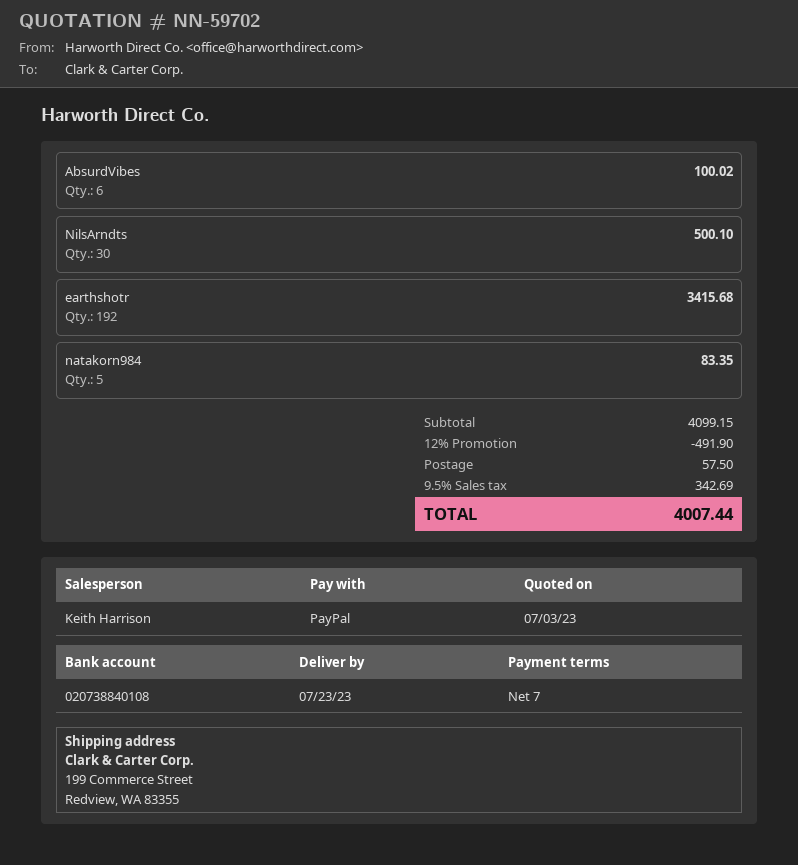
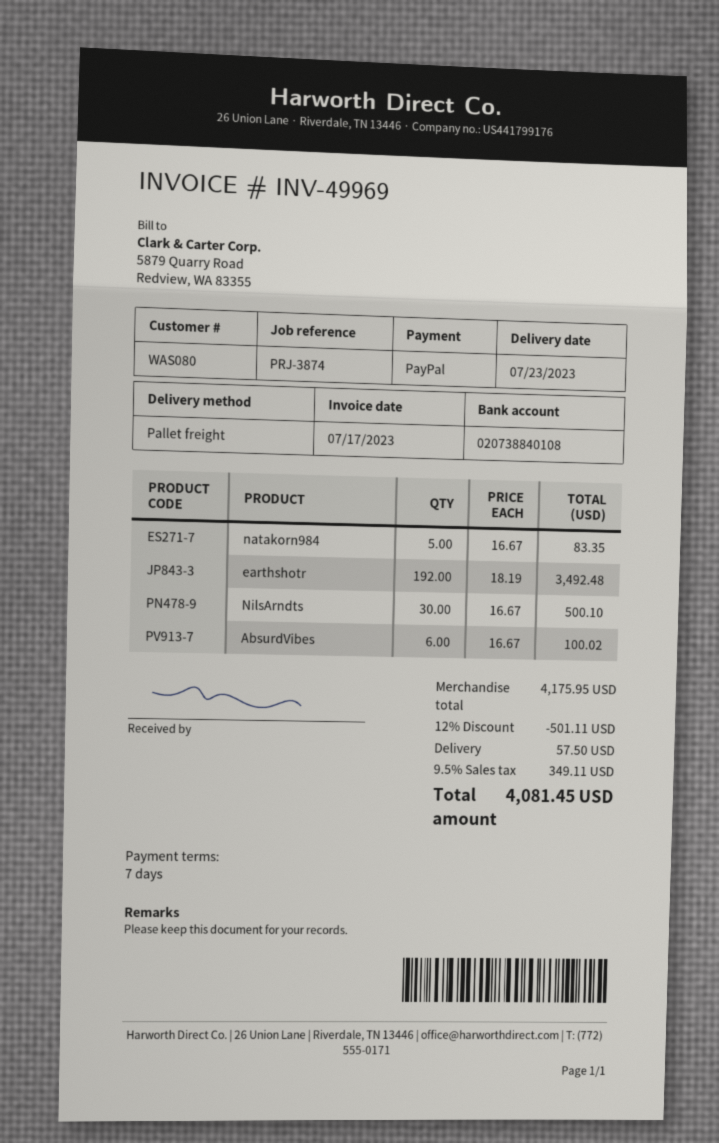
earthshotr: 192 for 3415.68 -> 192 for 3492.48
subtotal: 4099.15 -> 4175.95
discount: 12% = 491.90 -> 12% = 501.11
tax: 9.5% = 342.69 -> 9.5% = 349.11
total: 4007.44 -> 4081.45

